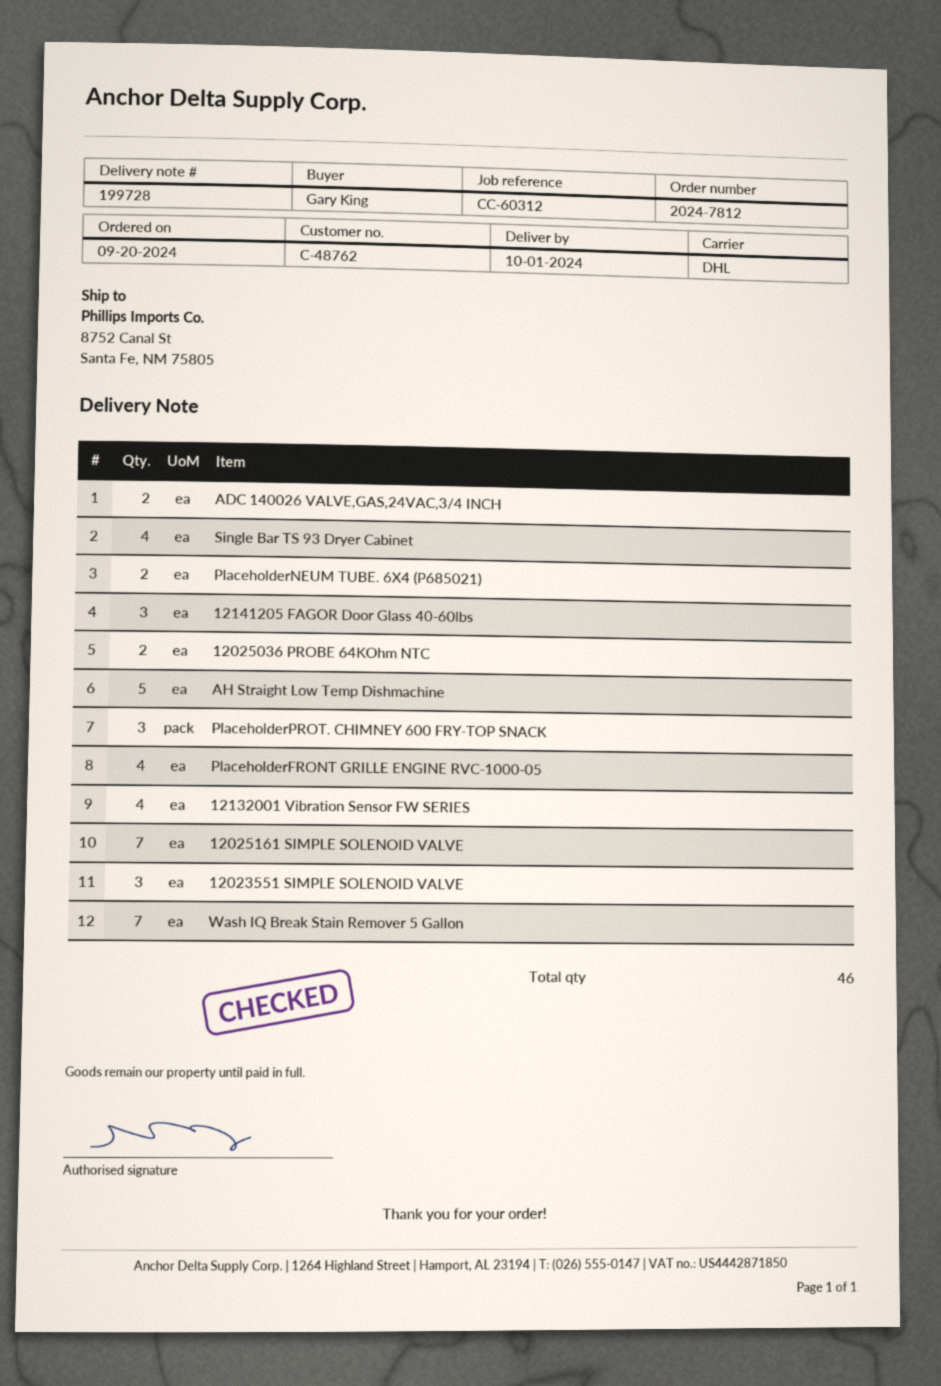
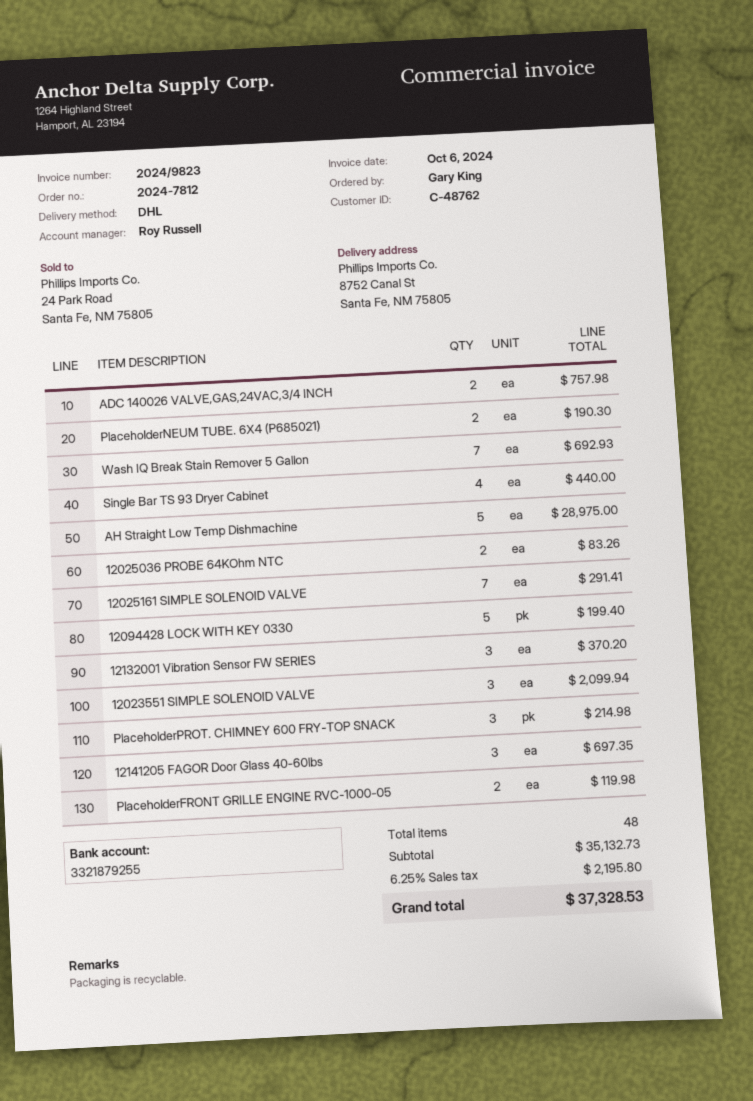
PlaceholderFRONT GRILLE ENGINE RVC-1000-05: 4 -> 2
12132001 Vibration Sensor FW SERIES: 4 -> 3
12094428 LOCK WITH KEY 0330: none -> 5
total quantity: 46 -> 48

